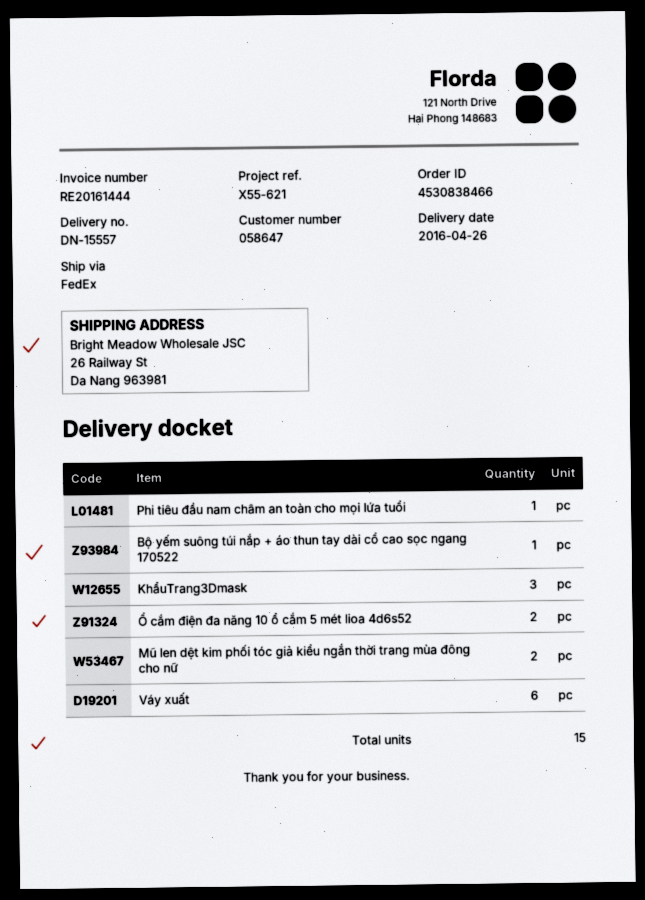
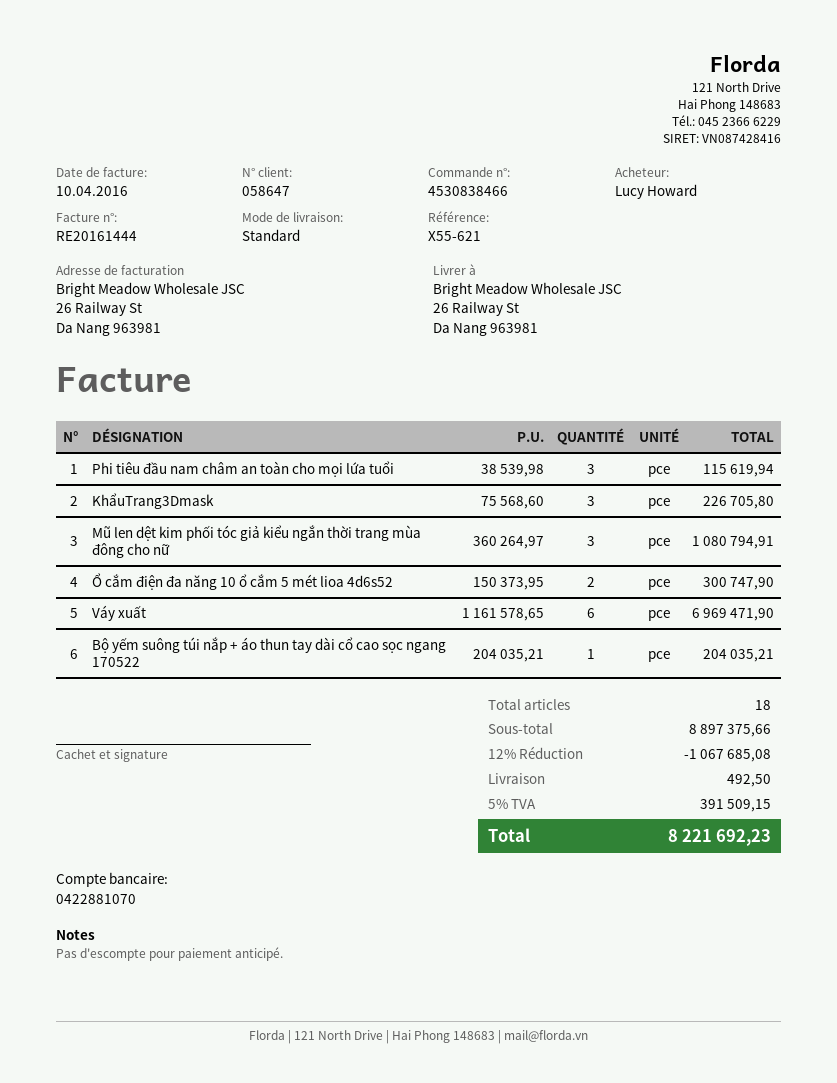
shipping method: FedEx -> standard
Phi tiêu đầu nam châm an toàn cho mọi lứa tuổi: 1 -> 3
Mũ len dệt kim phối tóc giả kiểu ngắn thời trang mùa đông cho nữ: 2 -> 3
total quantity: 15 -> 18

